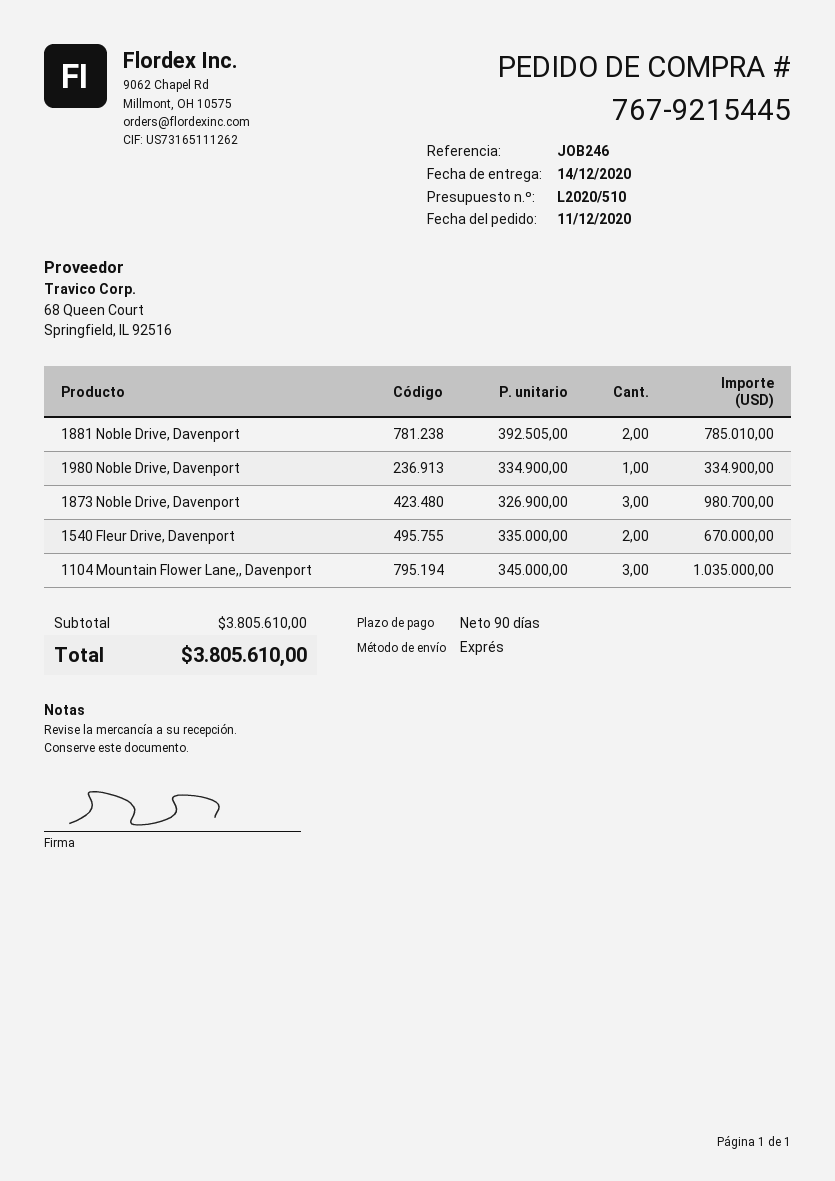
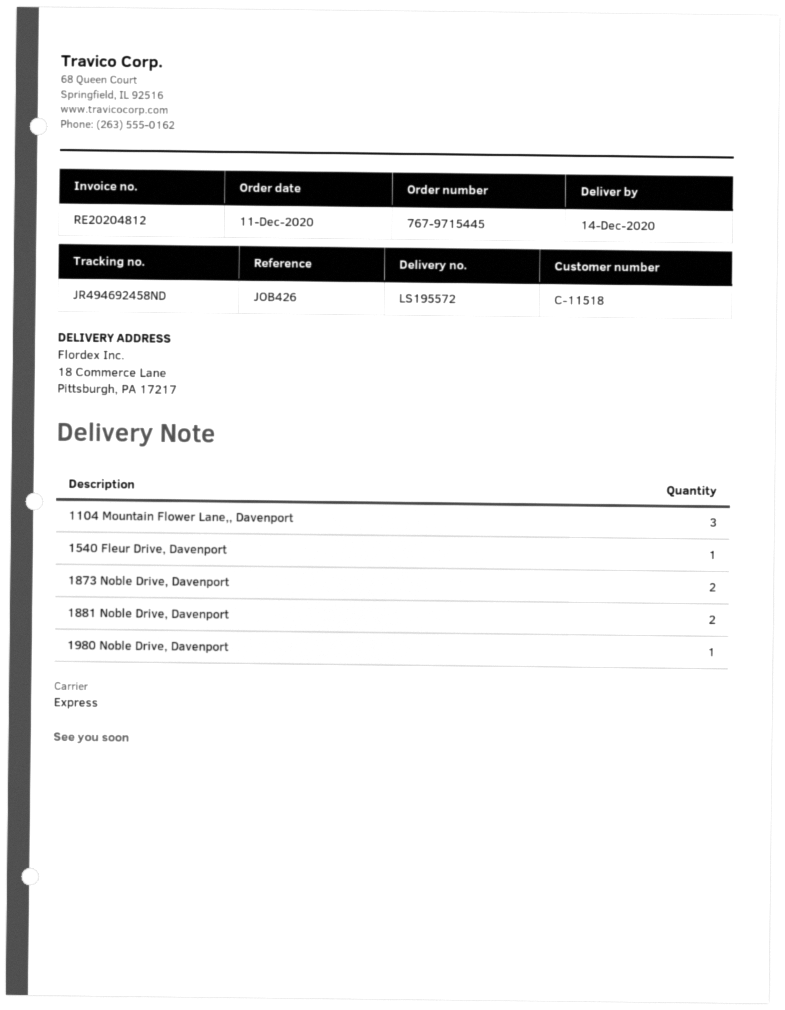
order number: 767-9215445 -> 767-9715445
reference: JOB246 -> JOB426
1873 Noble Drive, Davenport: 3 -> 2
1540 Fleur Drive, Davenport: 2 -> 1

